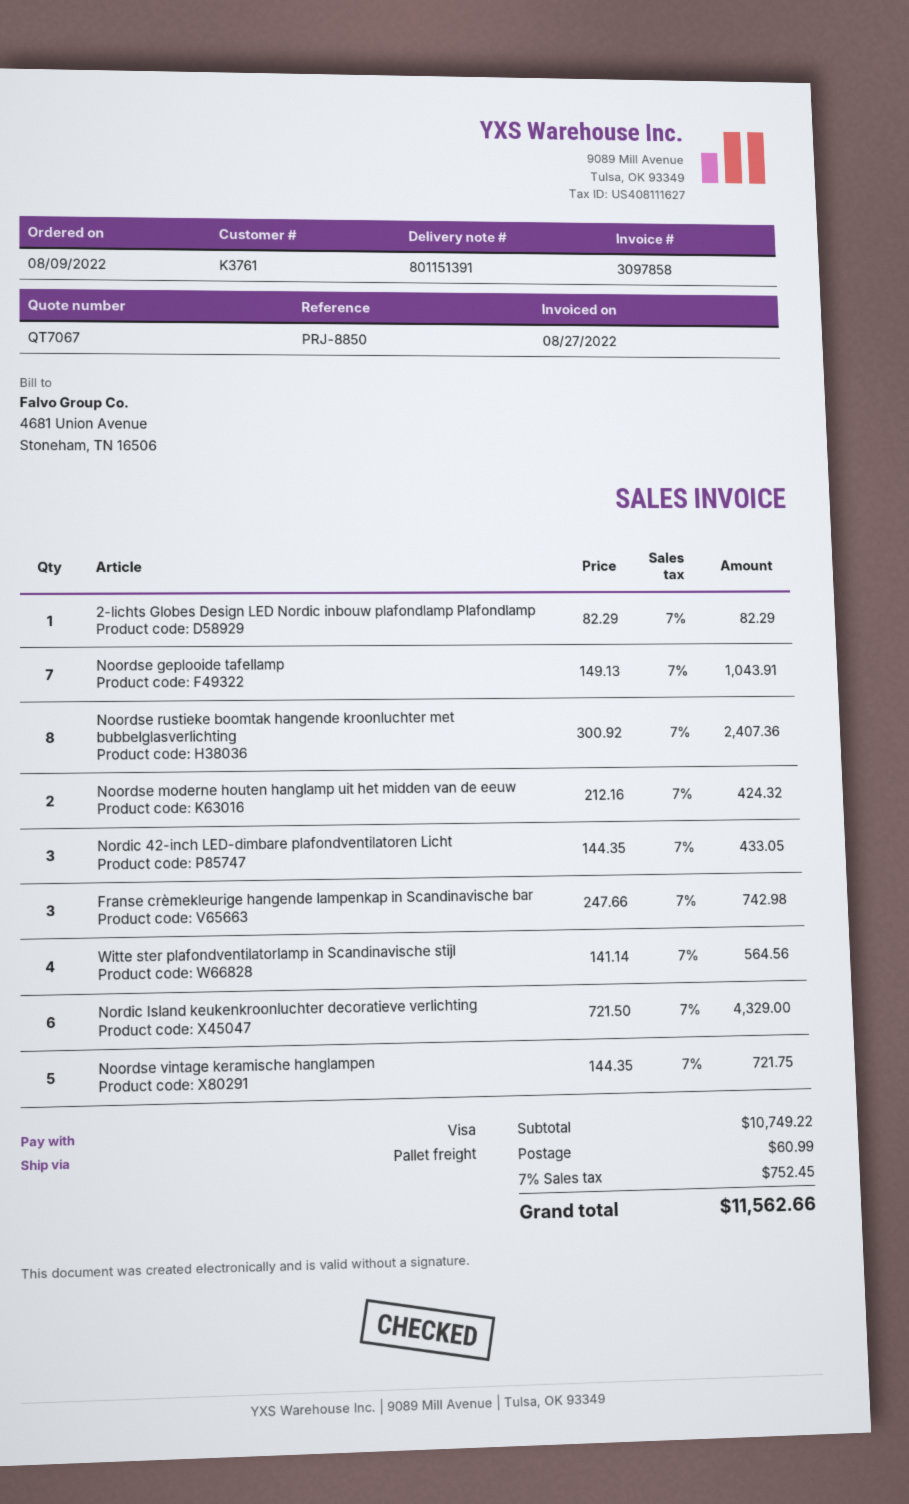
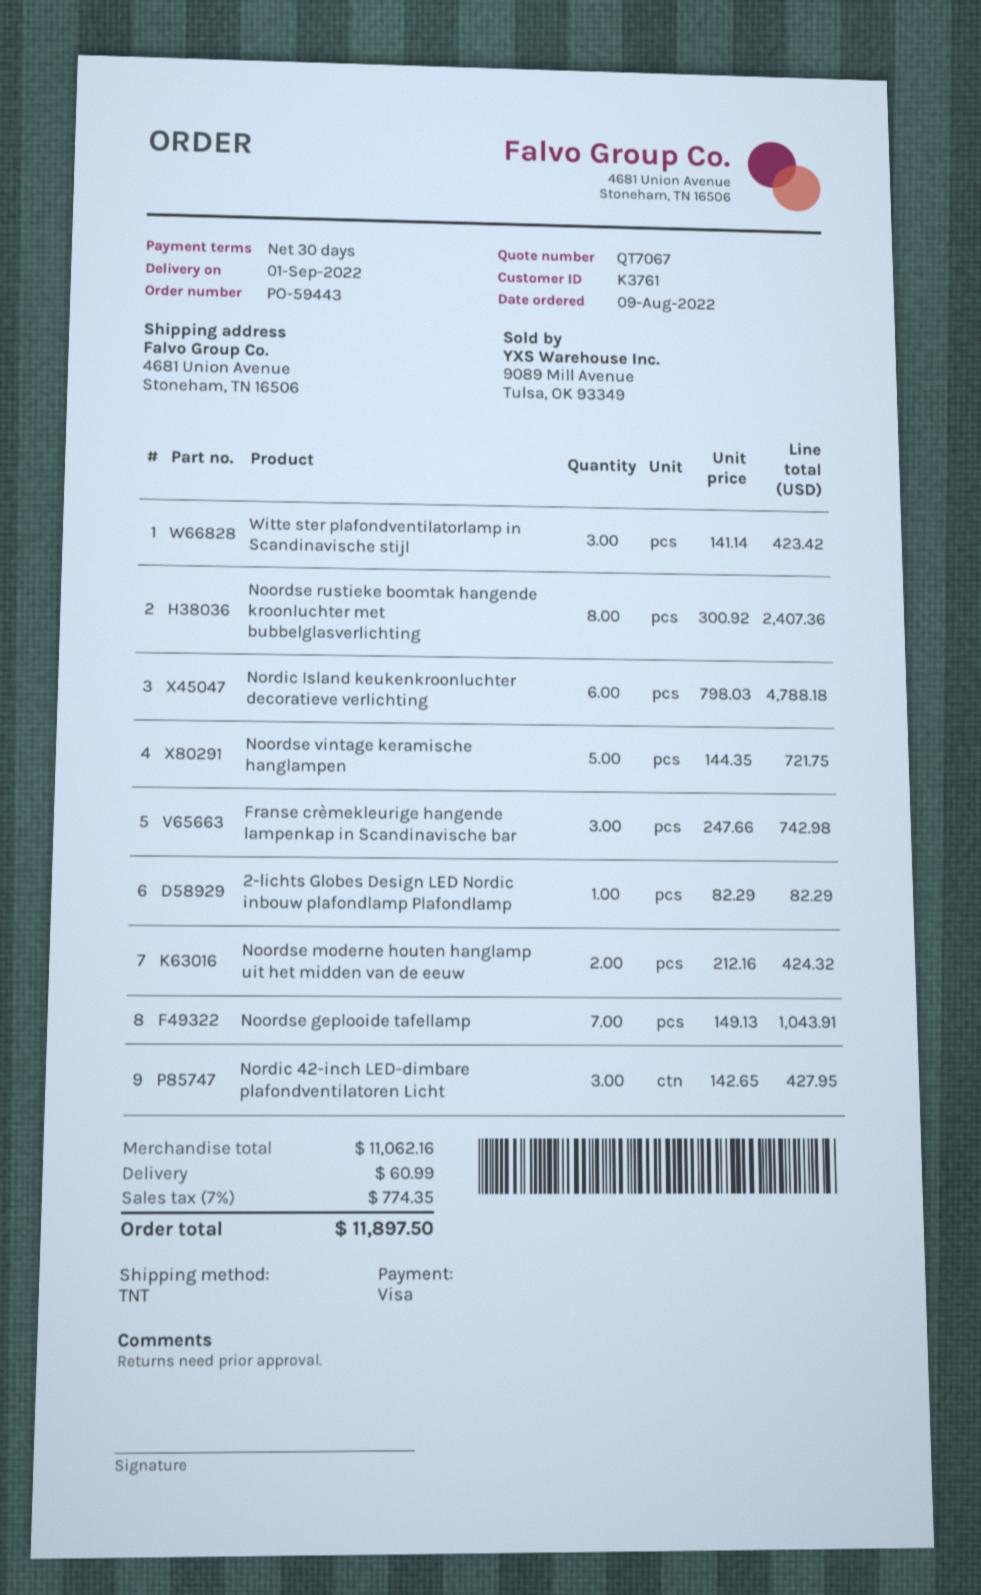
shipping method: pallet freight -> TNT
Nordic 42-inch LED-dimbare plafondventilatoren Licht: 3 x 144.35 = 433.05 -> 3 x 142.65 = 427.95
Witte ster plafondventilatorlamp in Scandinavische stijl: 4 x 141.14 = 564.56 -> 3 x 141.14 = 423.42
Nordic Island keukenkroonluchter decoratieve verlichting: 6 x 721.50 = 4329.00 -> 6 x 798.03 = 4788.18
subtotal: 10749.22 -> 11062.16
tax: 7% = 752.45 -> 7% = 774.35
total: 11562.66 -> 11897.50

